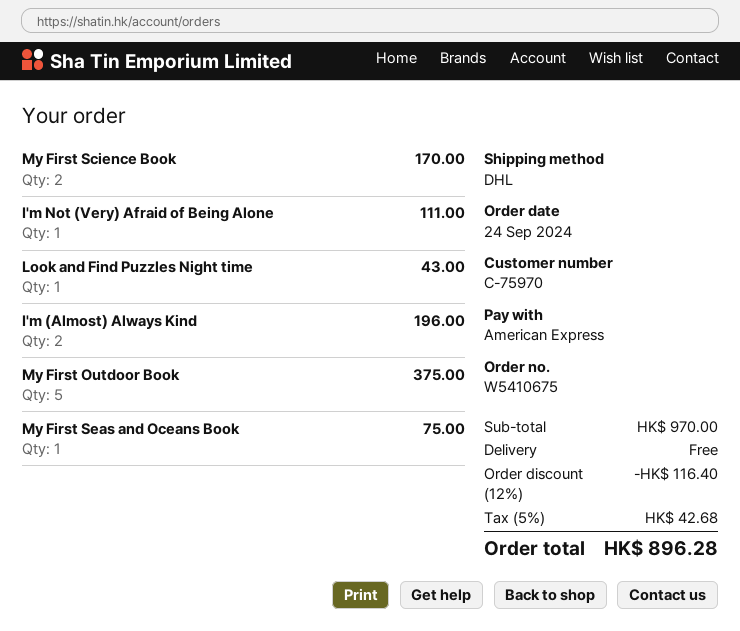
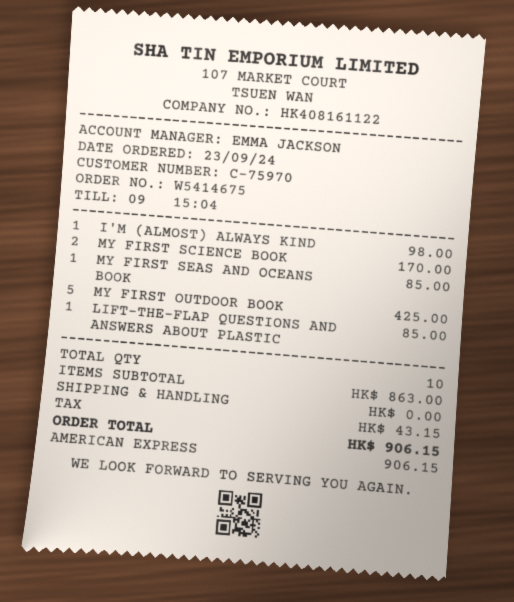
order number: W5410675 -> W5414675
order date: 2024-09-24 -> 2024-09-23
I'm Not (Very) Afraid of Being Alone: 1 for 111.00 -> none
Look and Find Puzzles Night time: 1 for 43.00 -> none
I'm (Almost) Always Kind: 2 for 196.00 -> 1 for 98.00
My First Outdoor Book: 5 for 375.00 -> 5 for 425.00
My First Seas and Oceans Book: 1 for 75.00 -> 1 for 85.00
LIFT-THE-FLAP QUESTIONS AND ANSWERS ABOUT PLASTIC: none -> 1 for 85.00
subtotal: 970.00 -> 863.00
discount: 12% = 116.40 -> none
tax: 42.68 -> 43.15
total: 896.28 -> 906.15

